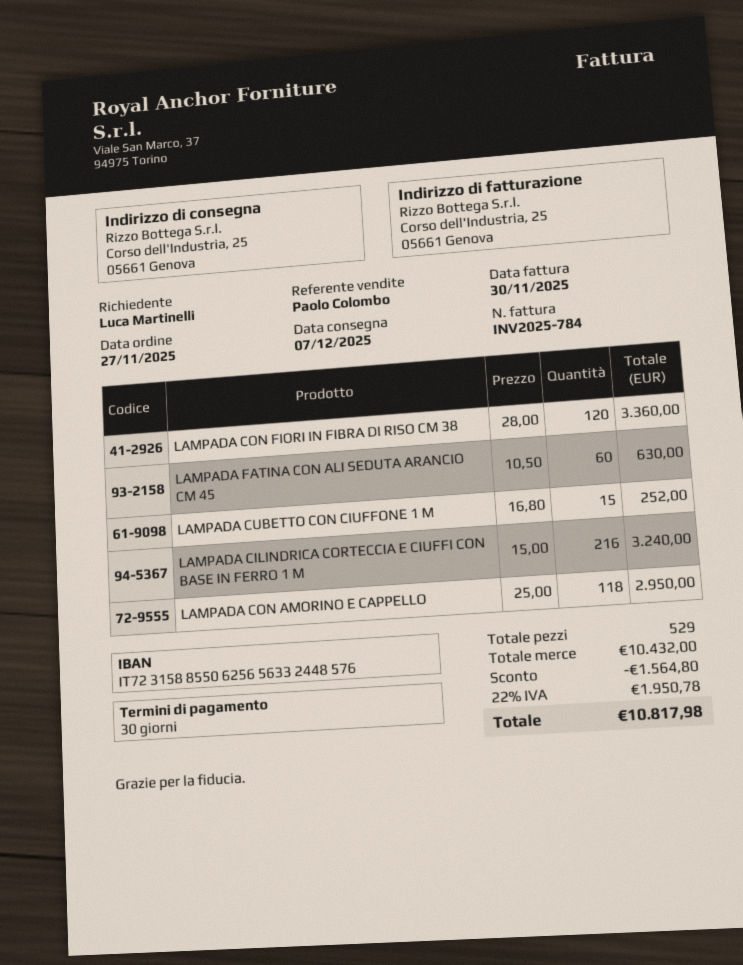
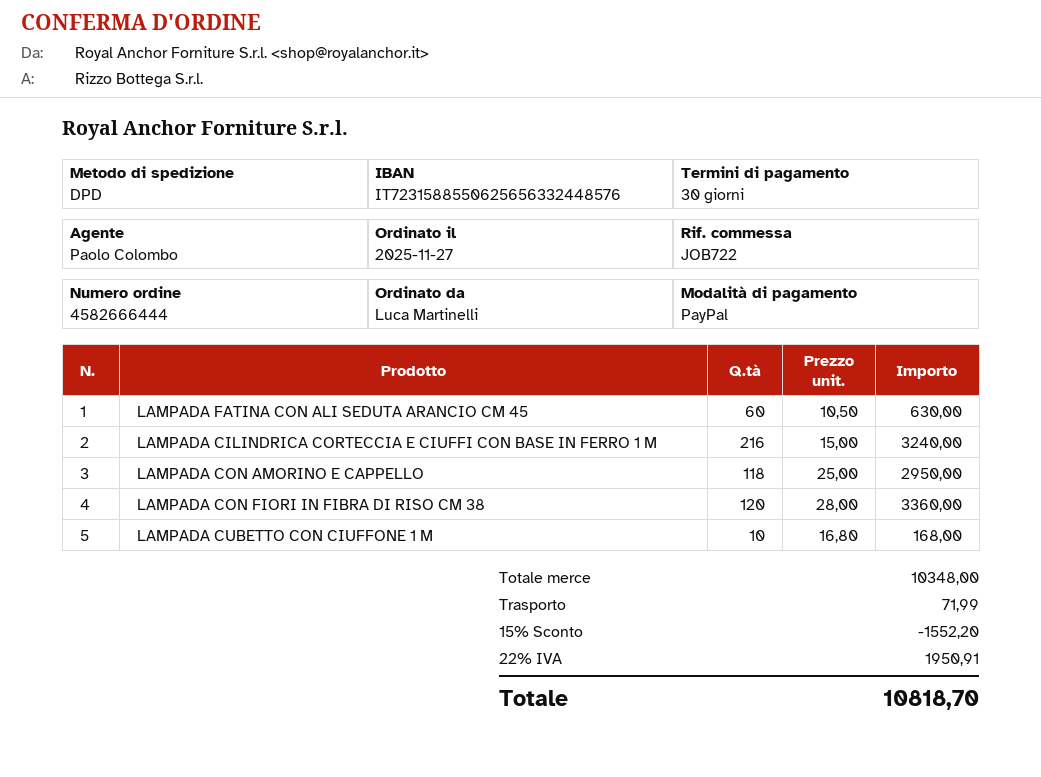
LAMPADA CUBETTO CON CIUFFONE 1 M: 15 x 16.80 = 252.00 -> 10 x 16.80 = 168.00
subtotal: 10432.00 -> 10348.00
discount: 1564.80 -> 1552.20
shipping: none -> 71.99
tax: 22% = 1950.78 -> 22% = 1950.91
total: 10817.98 -> 10818.70

